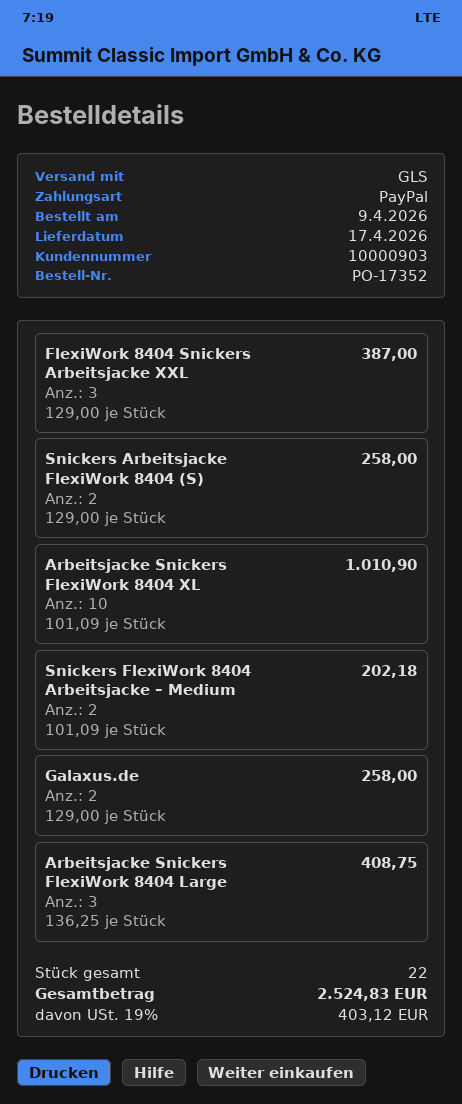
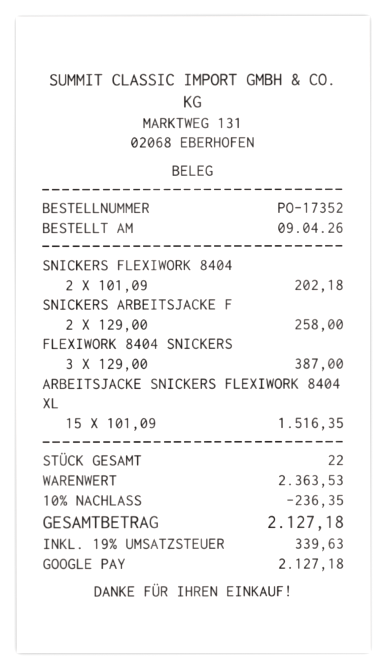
payment method: PayPal -> Google Pay
Arbeitsjacke Snickers FlexiWork 8404 XL: 10 x 101.09 = 1010.90 -> 15 x 101.09 = 1516.35
Galaxus.de: 2 x 129.00 = 258.00 -> none
Arbeitsjacke Snickers FlexiWork 8404 Large: 3 x 136.25 = 408.75 -> none
discount: none -> 10% = 236.35
tax: 19% = 403.12 -> 19% = 339.63
total: 2524.83 -> 2127.18

